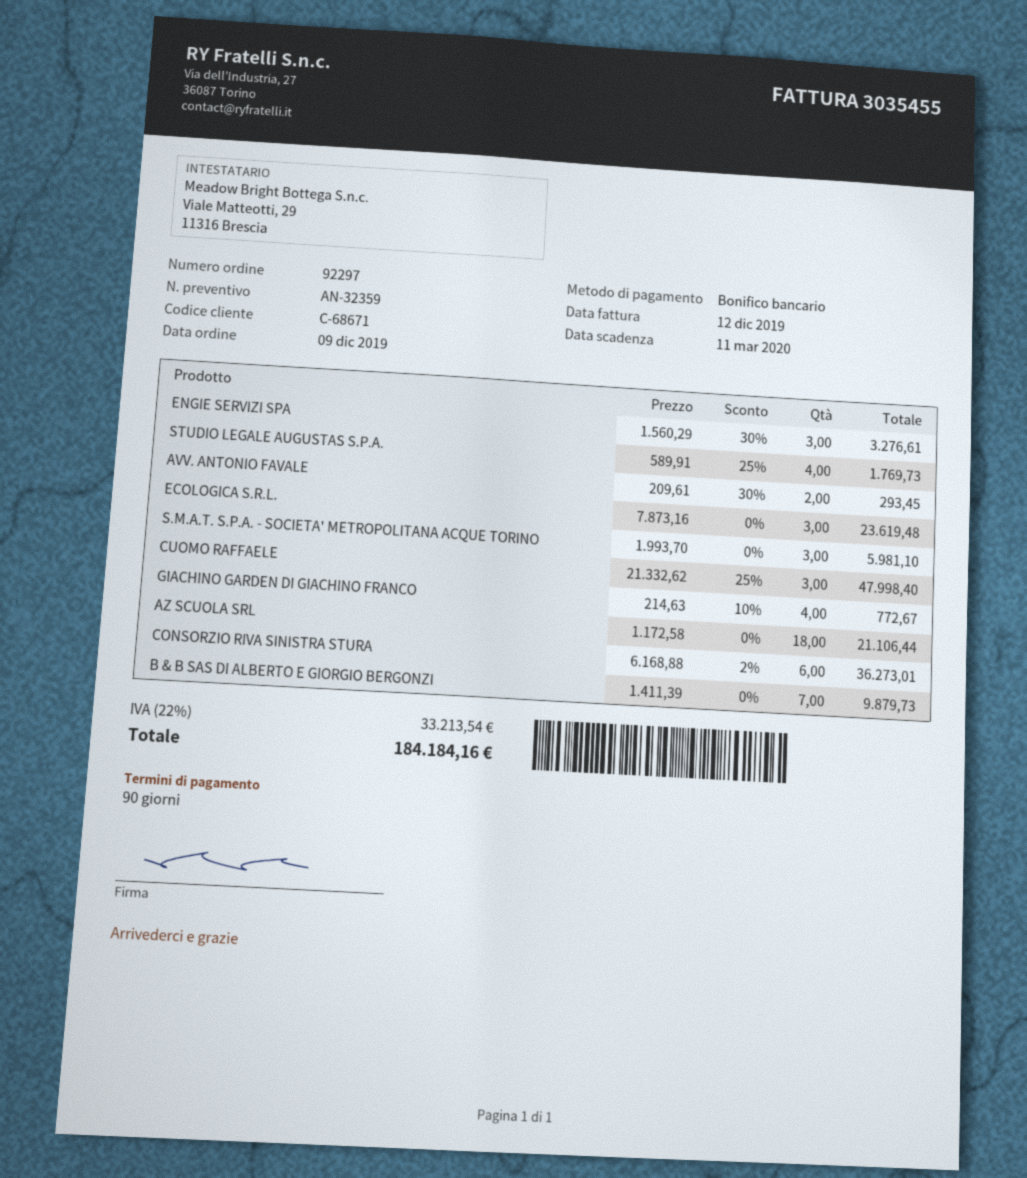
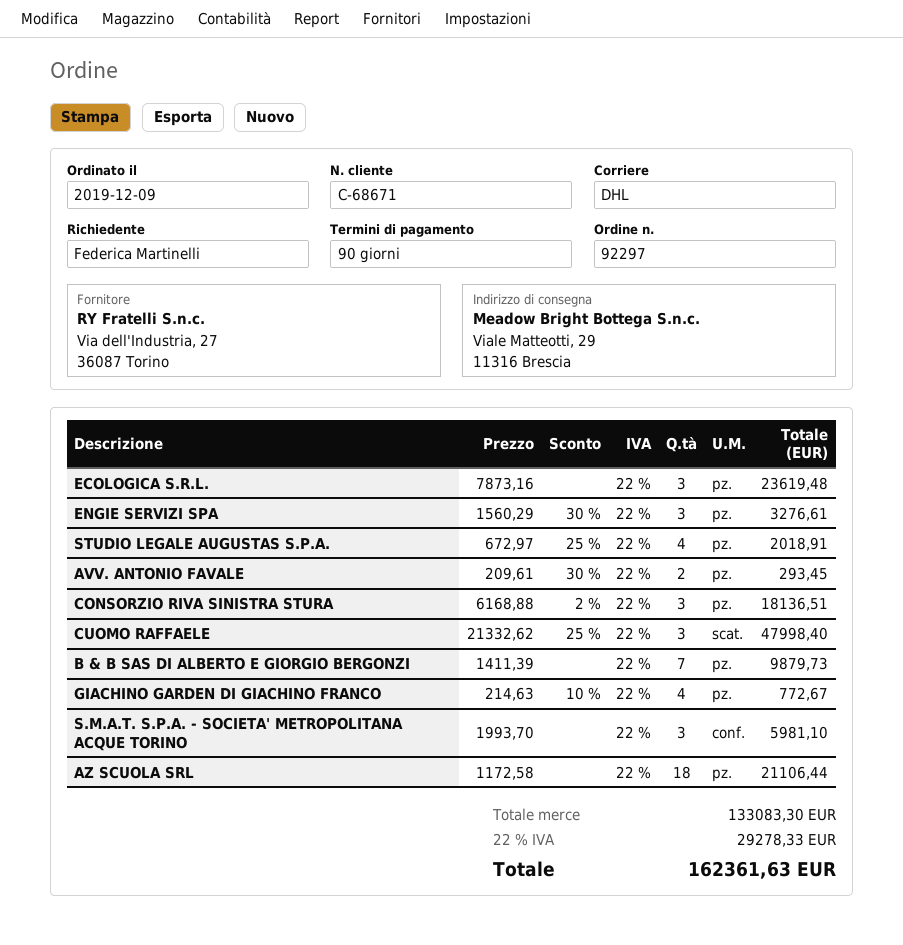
STUDIO LEGALE AUGUSTAS S.P.A.: 4 x 589.91 - 25% = 1769.73 -> 4 x 672.97 - 25% = 2018.91
CONSORZIO RIVA SINISTRA STURA: 6 x 6168.88 - 2% = 36273.01 -> 3 x 6168.88 - 2% = 18136.51
tax: 22% = 33213.54 -> 22% = 29278.33
total: 184184.16 -> 162361.63

